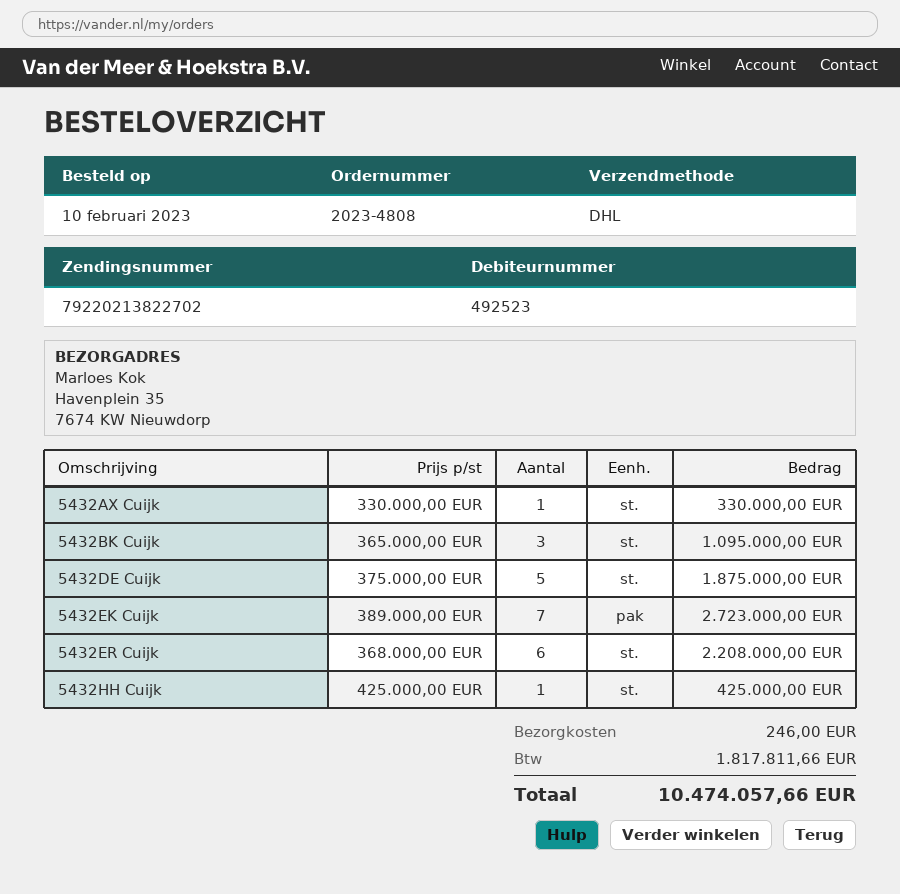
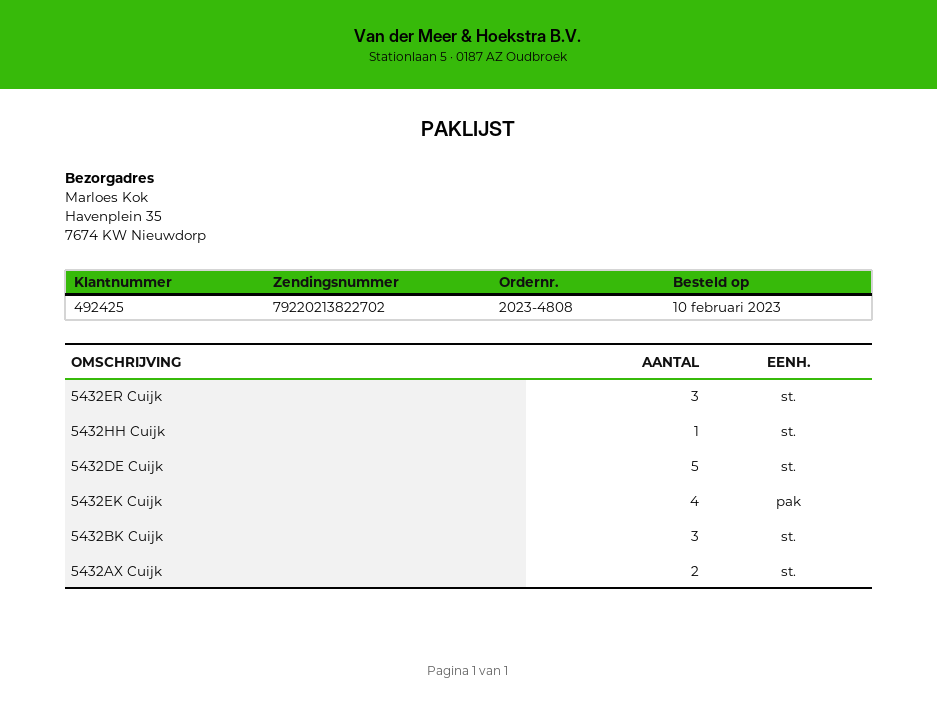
customer number: 492523 -> 492425
5432AX Cuijk: 1 -> 2
5432EK Cuijk: 7 -> 4
5432ER Cuijk: 6 -> 3

